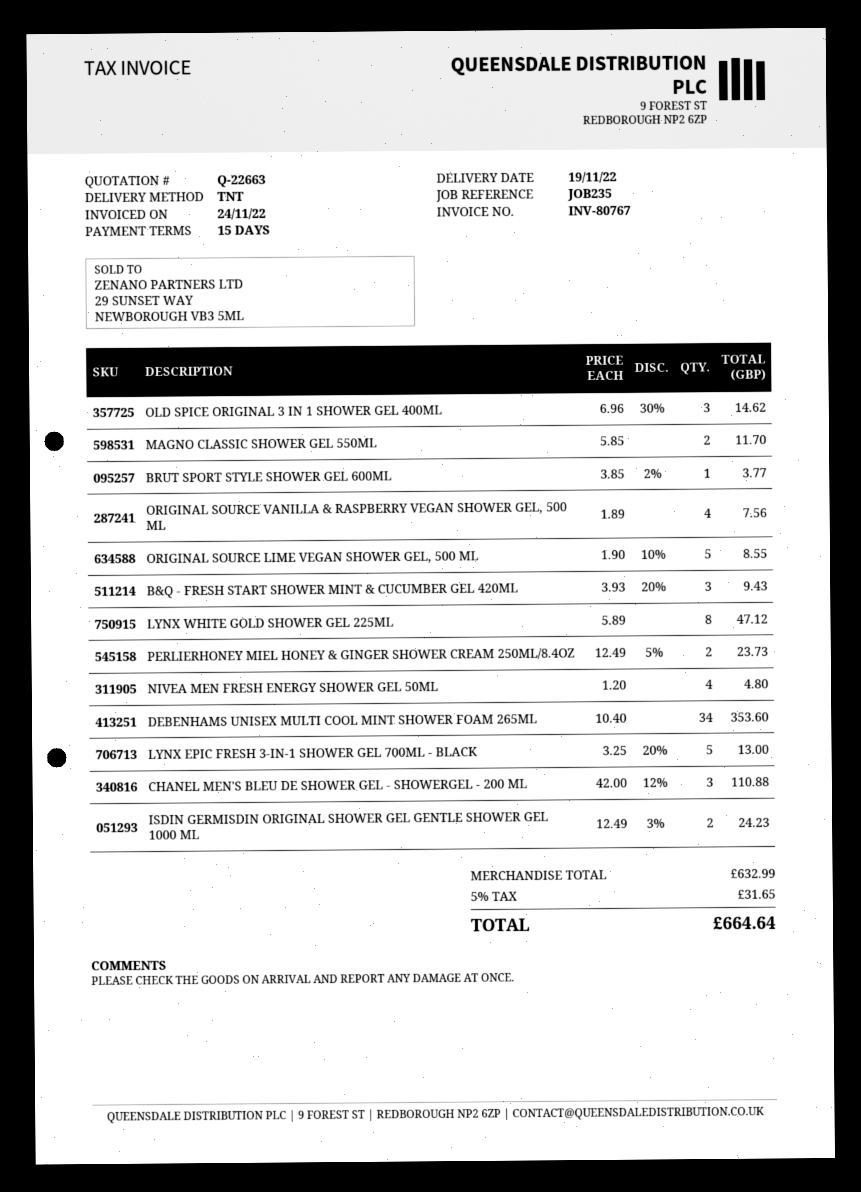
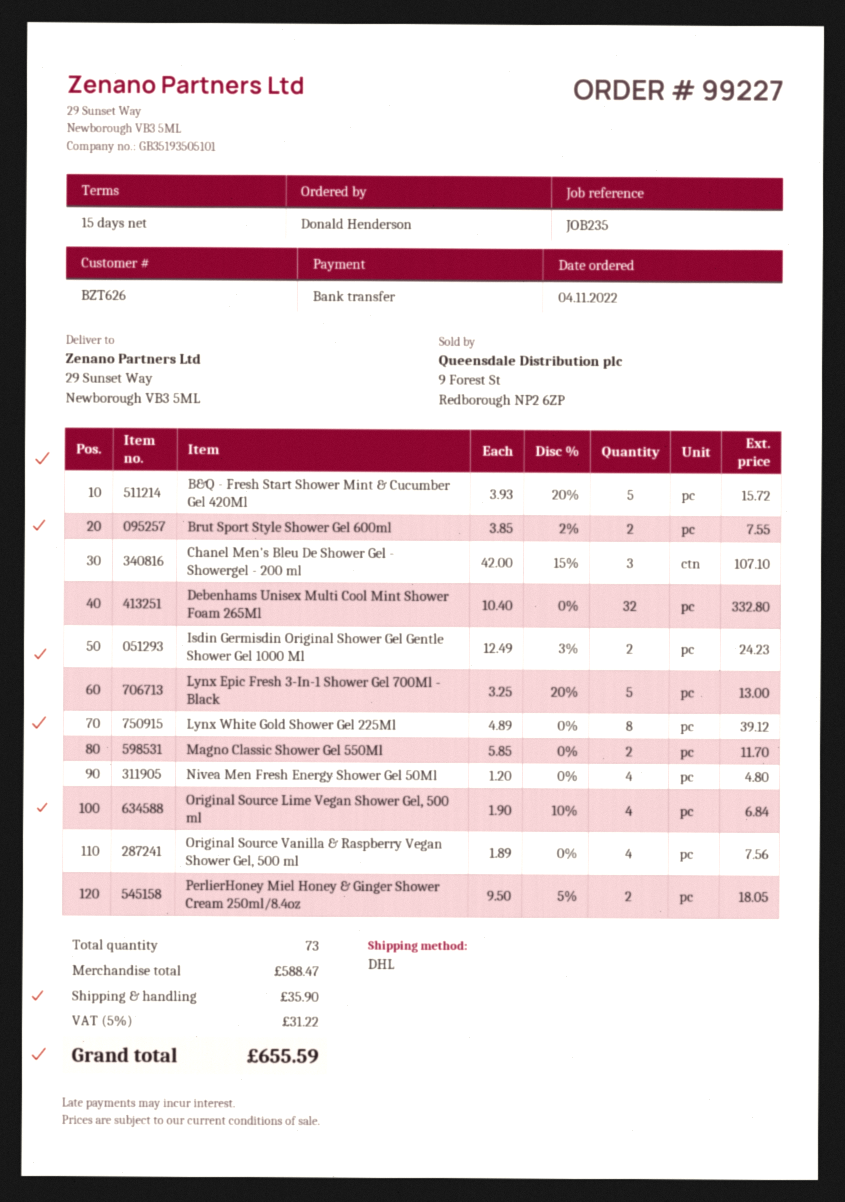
shipping method: TNT -> DHL
OLD SPICE ORIGINAL 3 IN 1 SHOWER GEL 400ML: 3 x 6.96 - 30% = 14.62 -> none
BRUT SPORT STYLE SHOWER GEL 600ML: 1 x 3.85 - 2% = 3.77 -> 2 x 3.85 - 2% = 7.55
ORIGINAL SOURCE LIME VEGAN SHOWER GEL, 500 ML: 5 x 1.90 - 10% = 8.55 -> 4 x 1.90 - 10% = 6.84
B&Q - FRESH START SHOWER MINT & CUCUMBER GEL 420ML: 3 x 3.93 - 20% = 9.43 -> 5 x 3.93 - 20% = 15.72
LYNX WHITE GOLD SHOWER GEL 225ML: 8 x 5.89 = 47.12 -> 8 x 4.89 = 39.12
PERLIERHONEY MIEL HONEY & GINGER SHOWER CREAM 250ML/8.4OZ: 2 x 12.49 - 5% = 23.73 -> 2 x 9.50 - 5% = 18.05
DEBENHAMS UNISEX MULTI COOL MINT SHOWER FOAM 265ML: 34 x 10.40 = 353.60 -> 32 x 10.40 = 332.80
CHANEL MEN'S BLEU DE SHOWER GEL - SHOWERGEL - 200 ML: 3 x 42.00 - 12% = 110.88 -> 3 x 42.00 - 15% = 107.10
subtotal: 632.99 -> 588.47
shipping: none -> 35.90
tax: 5% = 31.65 -> 5% = 31.22
total: 664.64 -> 655.59

